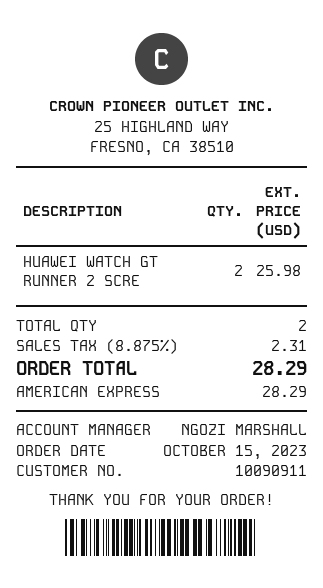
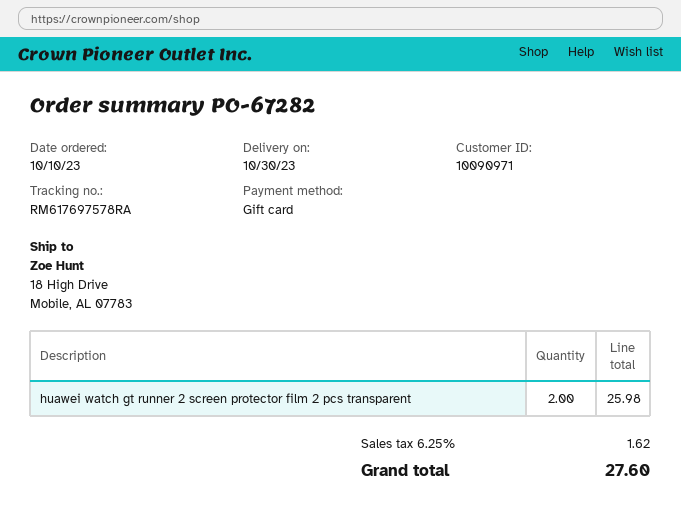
order date: 2023-10-15 -> 2023-10-10
customer number: 10090911 -> 10090971
payment method: American Express -> gift card
tax: 8.875% = 2.31 -> 6.25% = 1.62
total: 28.29 -> 27.60

